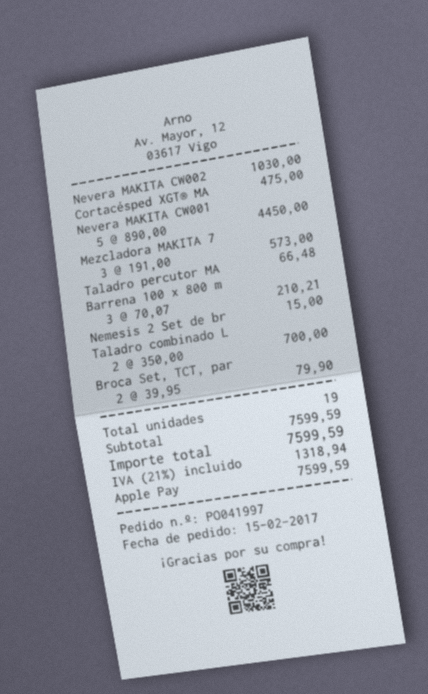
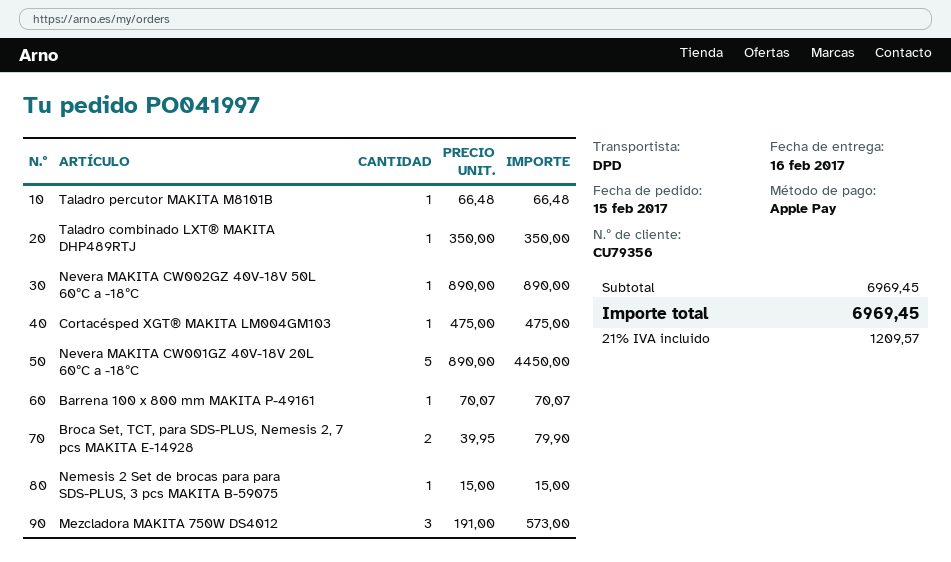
Nevera MAKITA CW002: 1 x 1030.00 = 1030.00 -> 1 x 890.00 = 890.00
Barrena 100 x 800 m: 3 x 70.07 = 210.21 -> 1 x 70.07 = 70.07
Taladro combinado L: 2 x 350.00 = 700.00 -> 1 x 350.00 = 350.00
subtotal: 7599.59 -> 6969.45
tax: 21% = 1318.94 -> 21% = 1209.57
total: 7599.59 -> 6969.45

